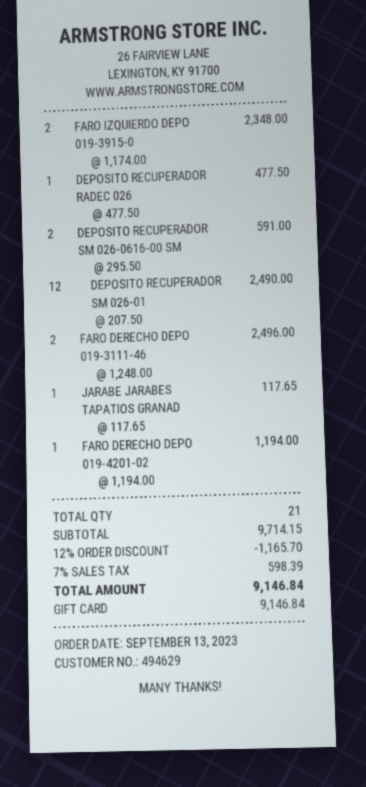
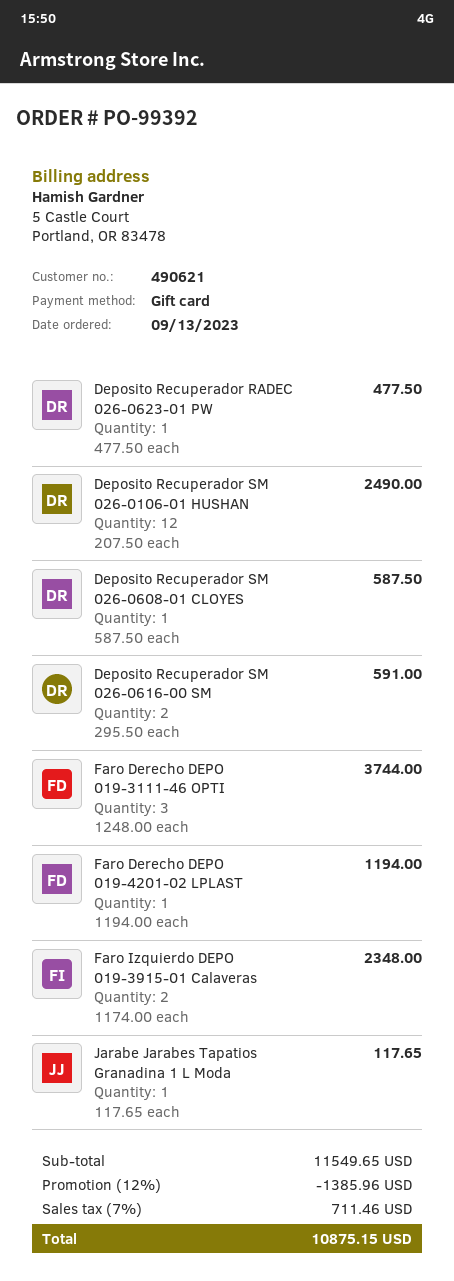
customer number: 494629 -> 490621
FARO DERECHO DEPO 019-3111-46: 2 x 1248.00 = 2496.00 -> 3 x 1248.00 = 3744.00
Deposito Recuperador SM 026-0608-01 CLOYES: none -> 1 x 587.50 = 587.50
subtotal: 9714.15 -> 11549.65
discount: 12% = 1165.70 -> 12% = 1385.96
tax: 7% = 598.39 -> 7% = 711.46
total: 9146.84 -> 10875.15

